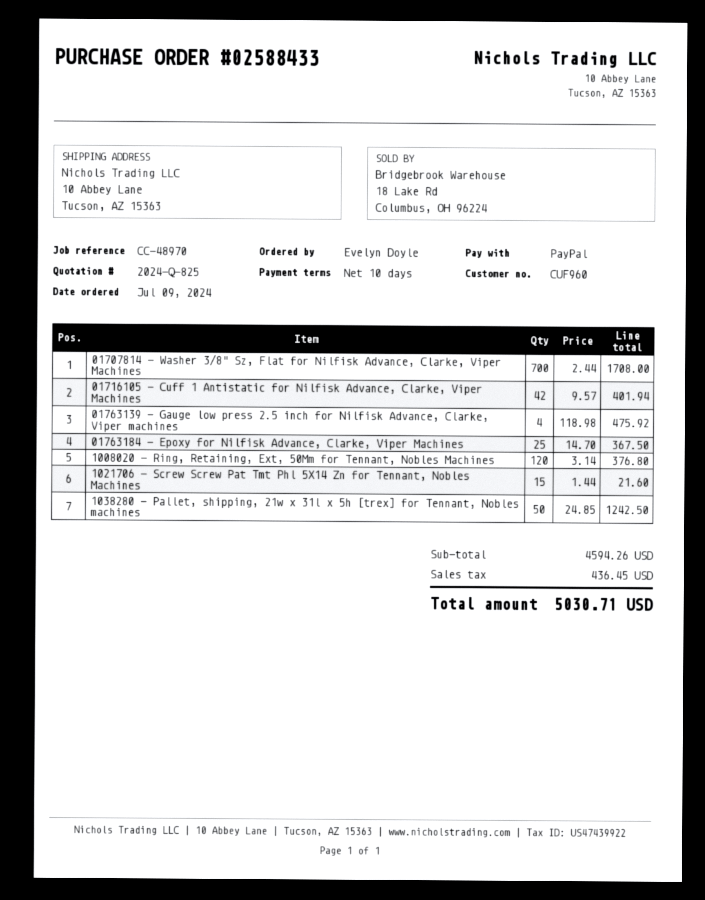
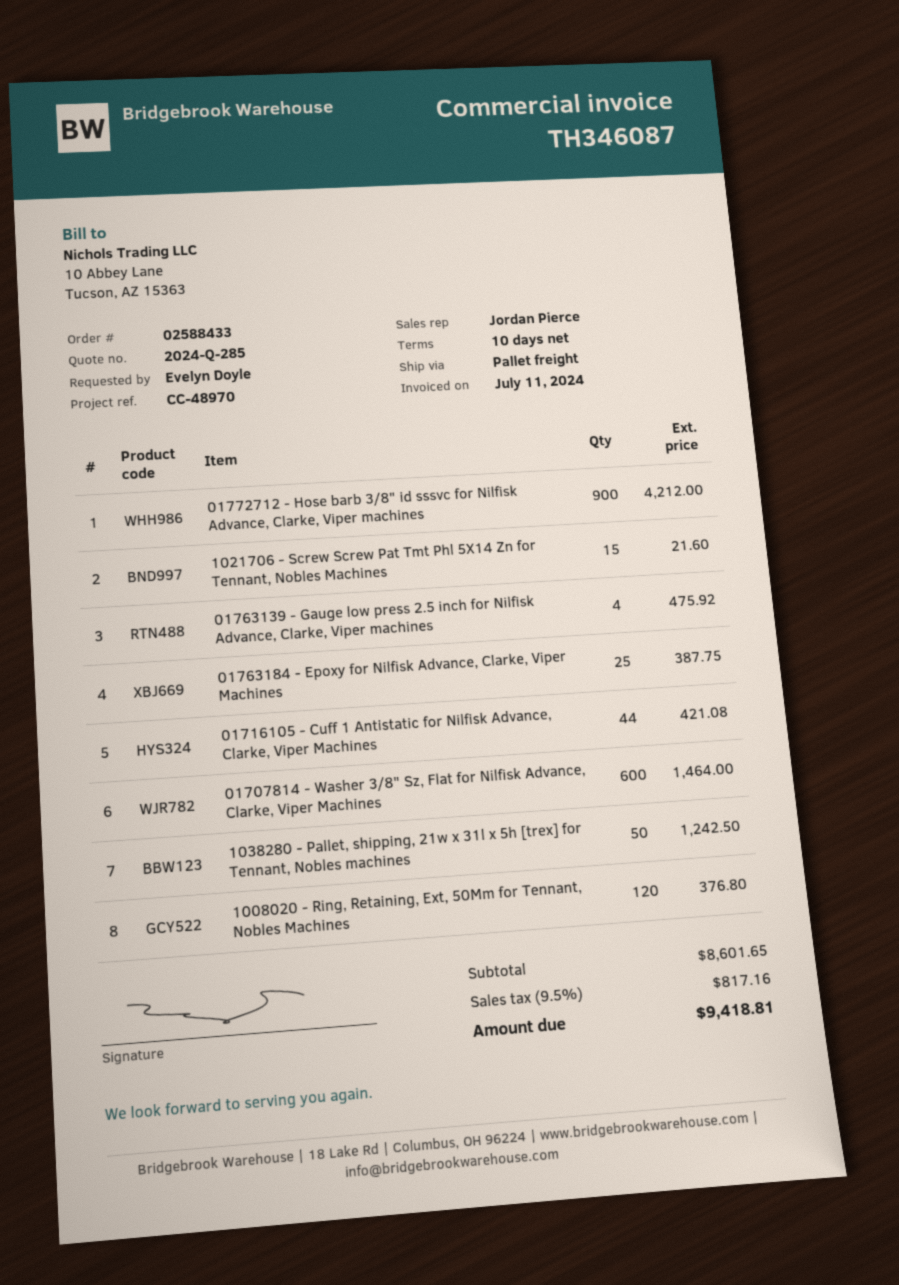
quote number: 2024-Q-825 -> 2024-Q-285
01707814 - Washer 3/8" Sz, Flat for Nilfisk Advance, Clarke, Viper Machines: 700 for 1708.00 -> 600 for 1464.00
01716105 - Cuff 1 Antistatic for Nilfisk Advance, Clarke, Viper Machines: 42 for 401.94 -> 44 for 421.08
01763184 - Epoxy for Nilfisk Advance, Clarke, Viper Machines: 25 for 367.50 -> 25 for 387.75
01772712 - Hose barb 3/8" id sssvc for Nilfisk Advance, Clarke, Viper machines: none -> 900 for 4212.00
subtotal: 4594.26 -> 8601.65
tax: 436.45 -> 817.16
total: 5030.71 -> 9418.81

